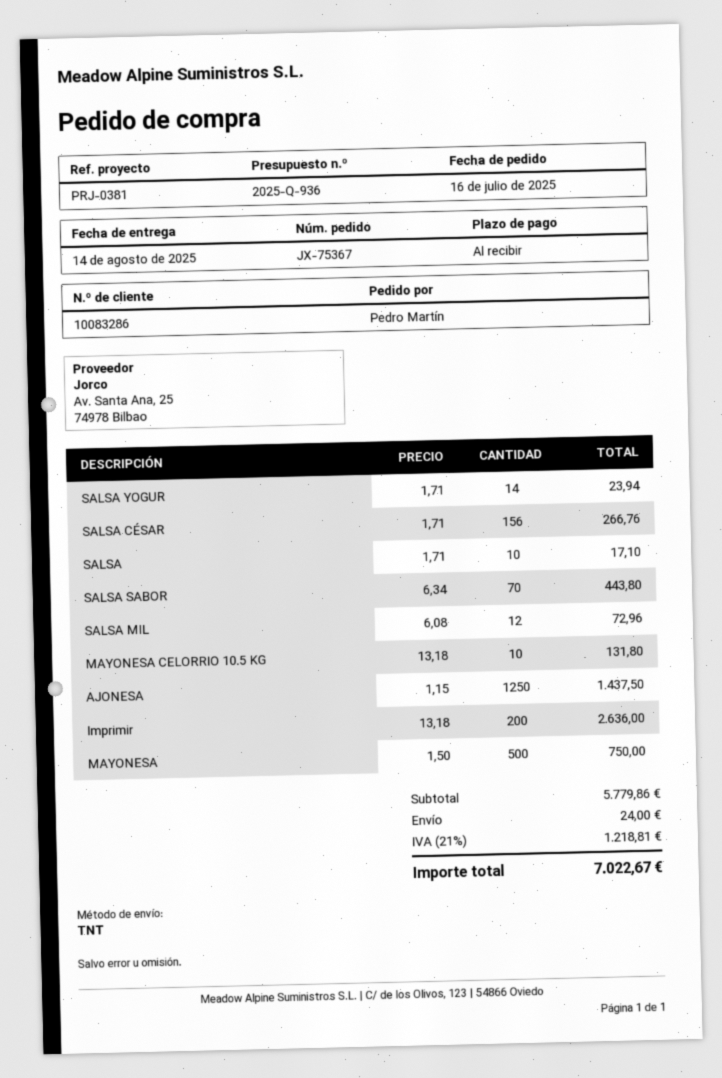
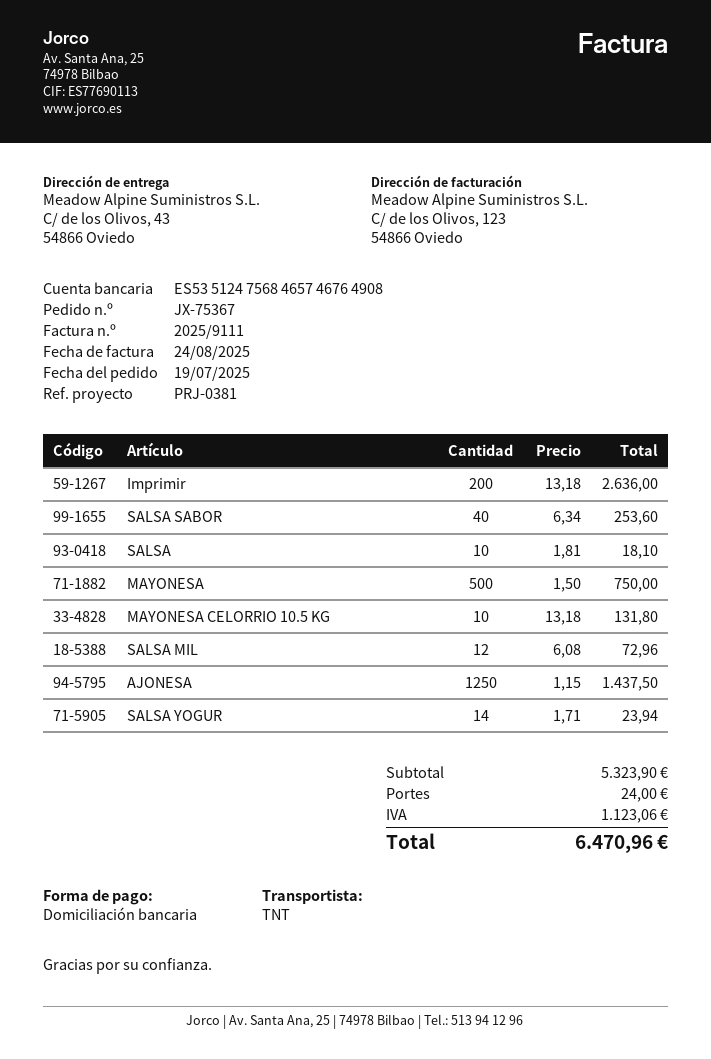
order date: 2025-07-16 -> 2025-07-19
SALSA CÉSAR: 156 x 1.71 = 266.76 -> none
SALSA: 10 x 1.71 = 17.10 -> 10 x 1.81 = 18.10
SALSA SABOR: 70 x 6.34 = 443.80 -> 40 x 6.34 = 253.60
subtotal: 5779.86 -> 5323.90
tax: 1218.81 -> 1123.06
total: 7022.67 -> 6470.96

